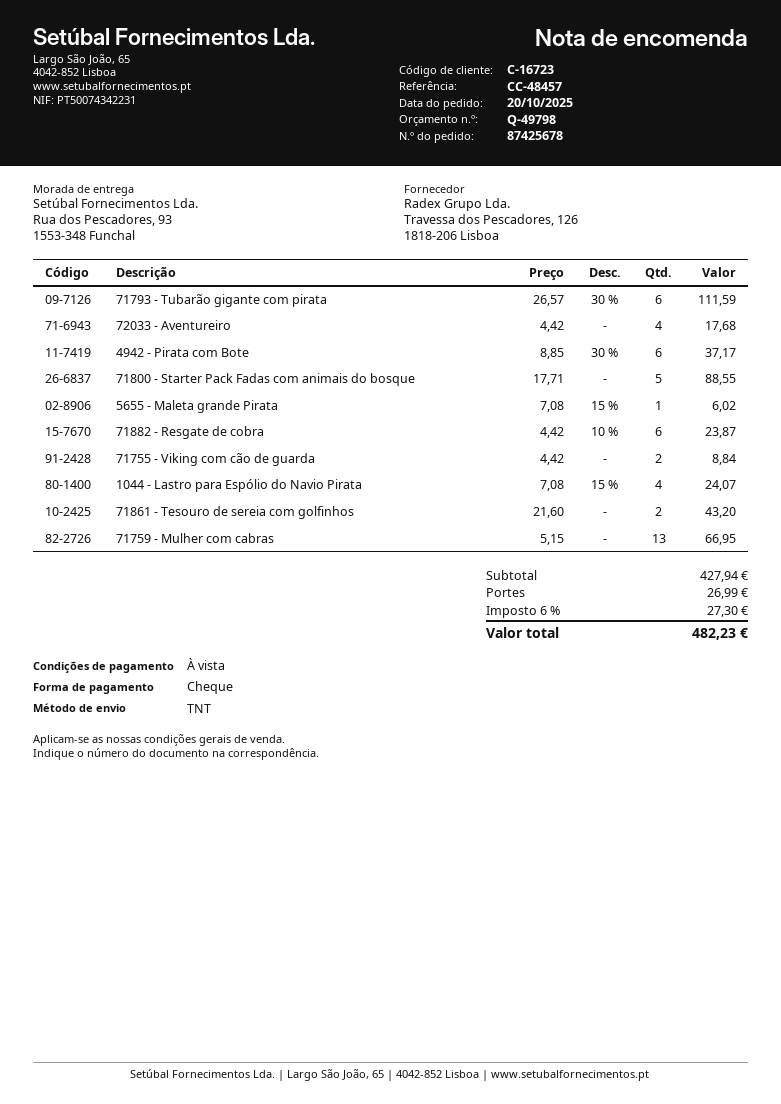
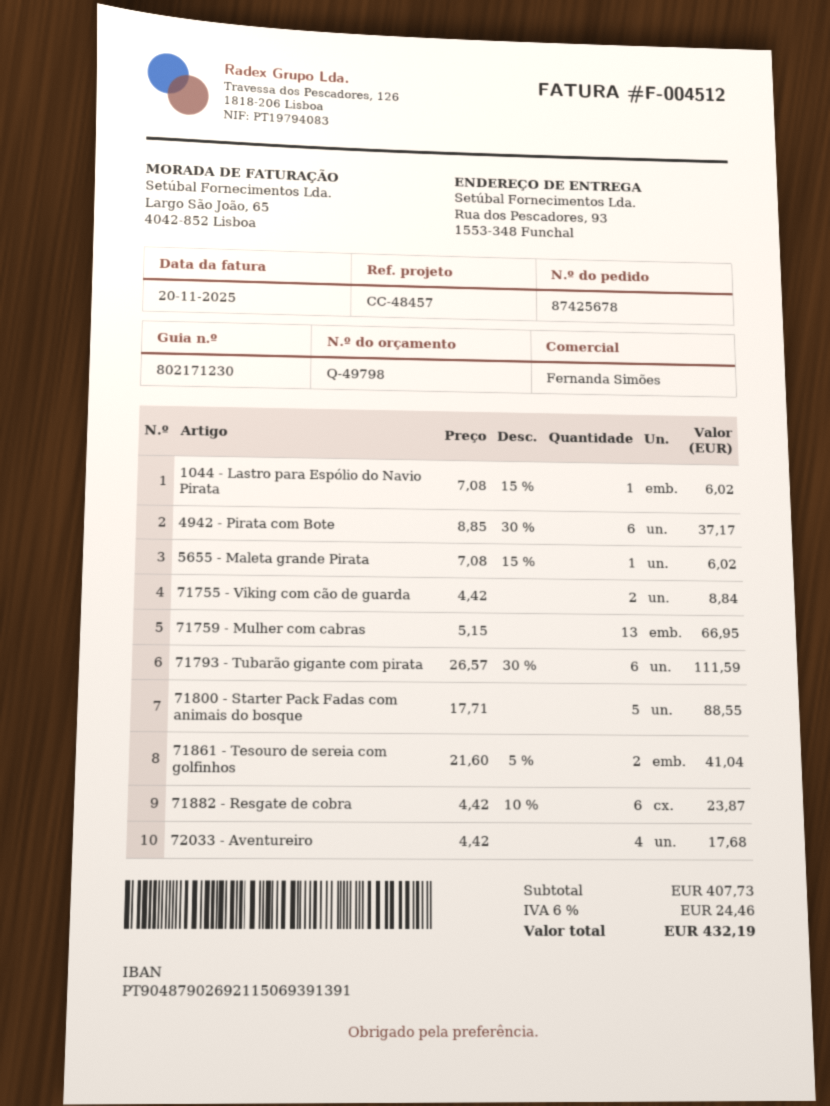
1044 - Lastro para Espólio do Navio Pirata: 4 x 7.08 - 15% = 24.07 -> 1 x 7.08 - 15% = 6.02
71861 - Tesouro de sereia com golfinhos: 2 x 21.60 = 43.20 -> 2 x 21.60 - 5% = 41.04
subtotal: 427.94 -> 407.73
shipping: 26.99 -> none
tax: 6% = 27.30 -> 6% = 24.46
total: 482.23 -> 432.19

